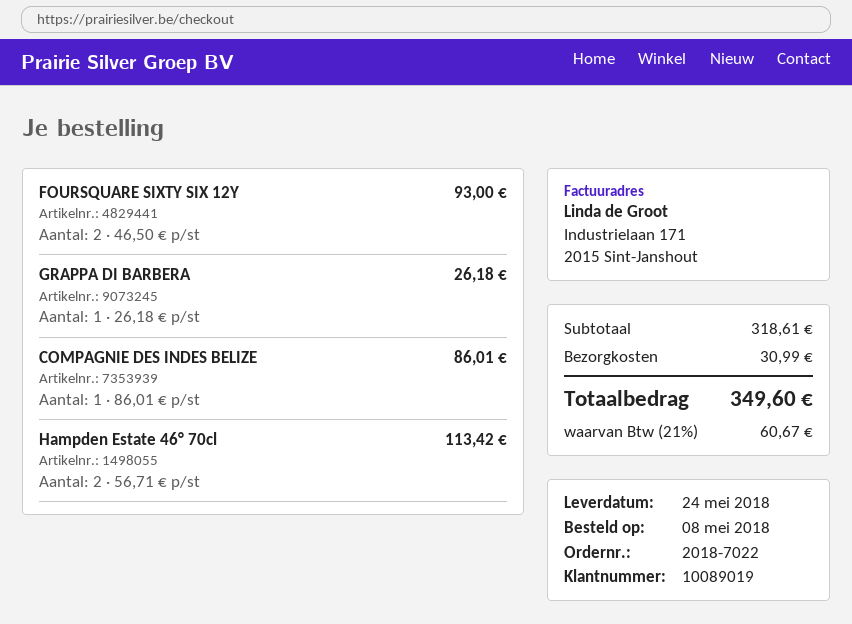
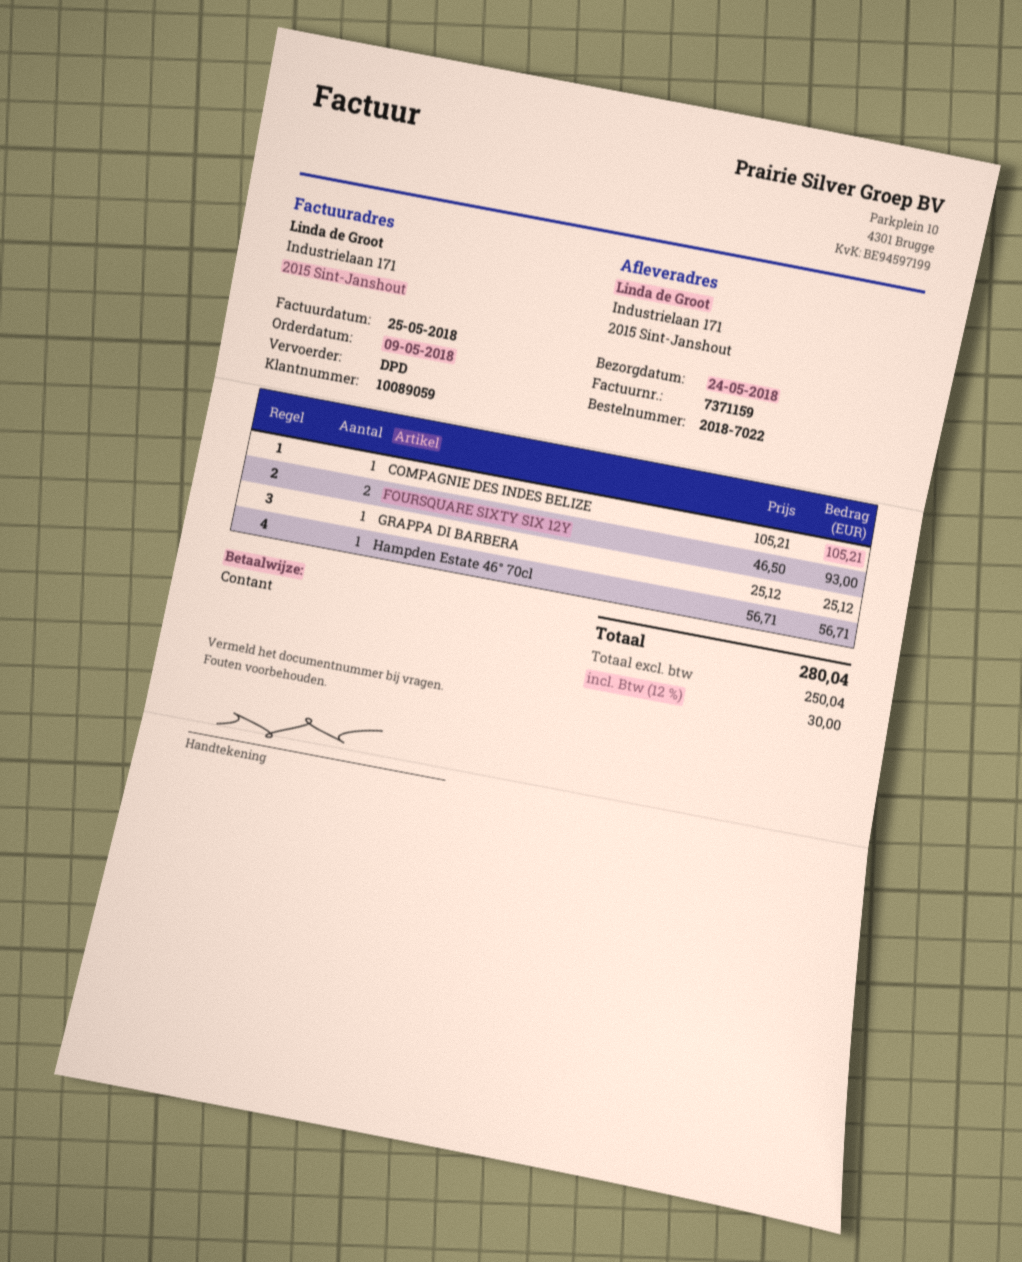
order date: 2018-05-08 -> 2018-05-09
customer number: 10089019 -> 10089059
GRAPPA DI BARBERA: 1 x 26.18 = 26.18 -> 1 x 25.12 = 25.12
COMPAGNIE DES INDES BELIZE: 1 x 86.01 = 86.01 -> 1 x 105.21 = 105.21
Hampden Estate 46° 70cl: 2 x 56.71 = 113.42 -> 1 x 56.71 = 56.71
shipping: 30.99 -> none
tax: 21% = 60.67 -> 12% = 30.00
total: 349.60 -> 280.04

